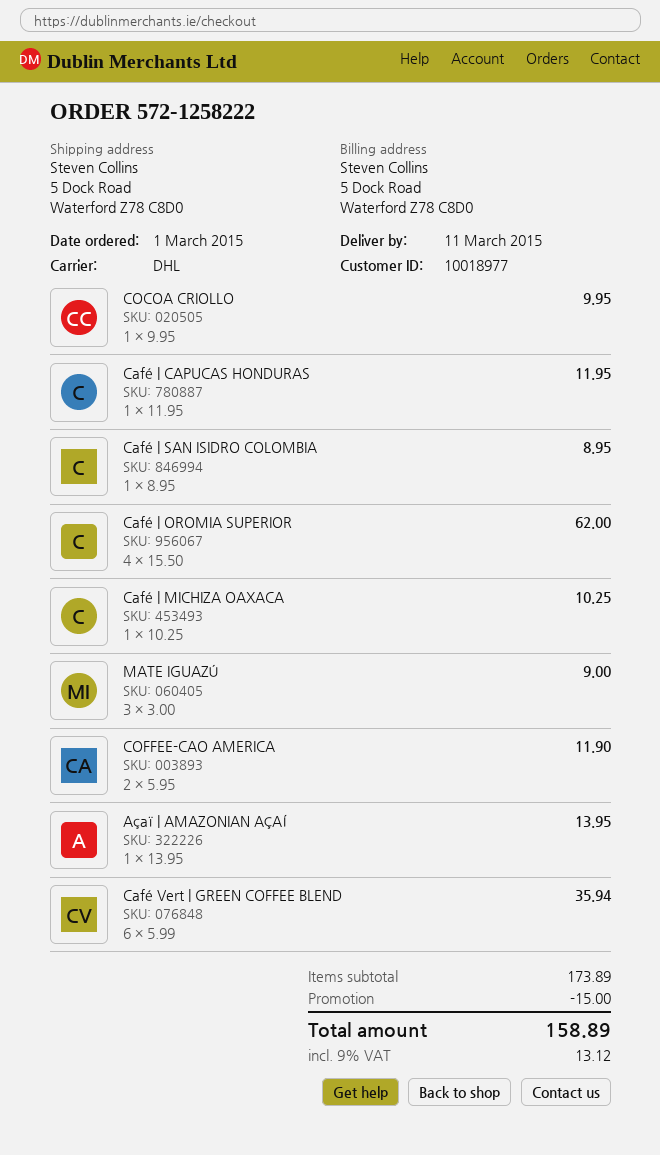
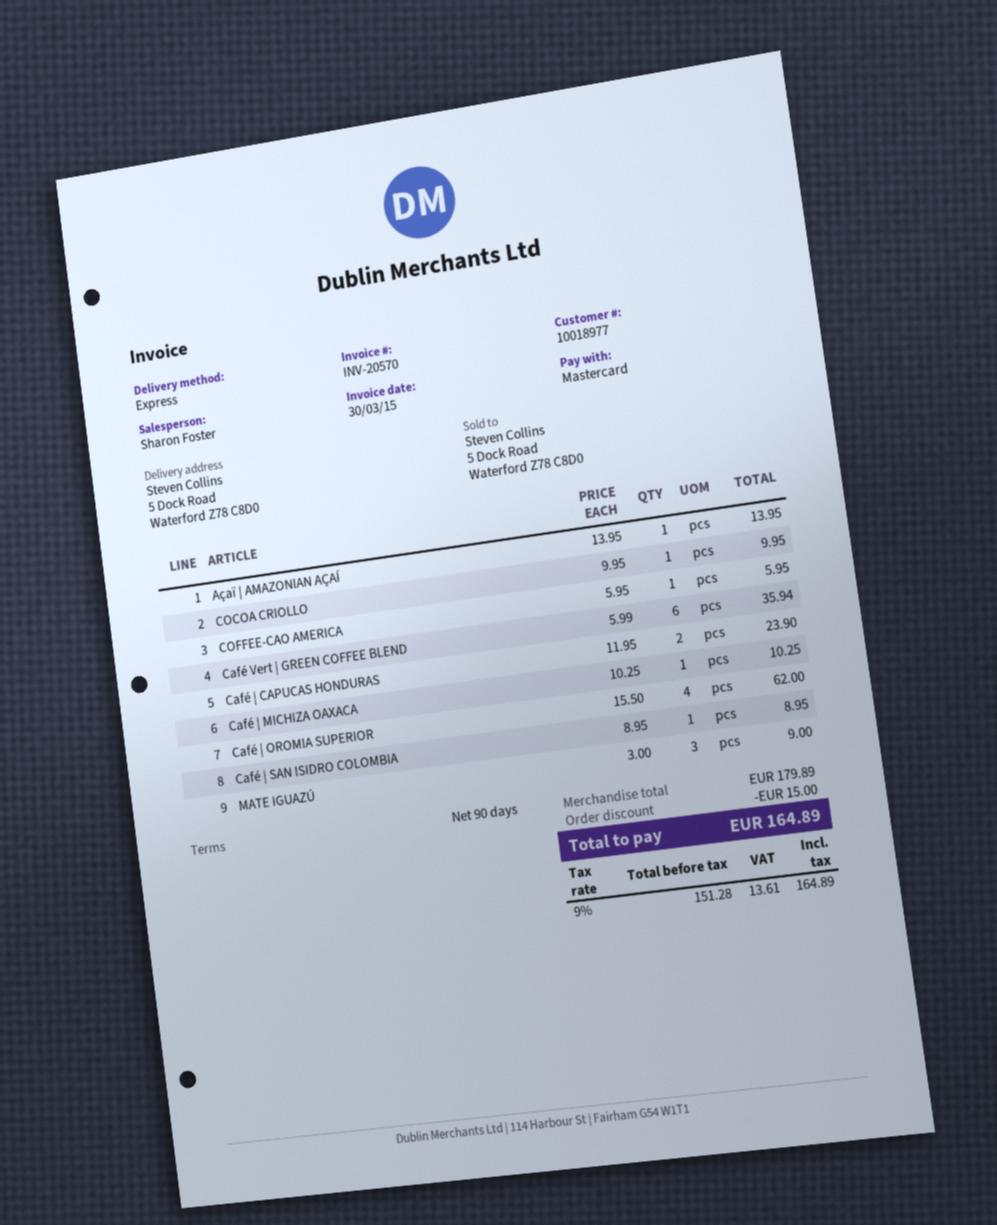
shipping method: DHL -> express
Café | CAPUCAS HONDURAS: 1 x 11.95 = 11.95 -> 2 x 11.95 = 23.90
COFFEE-CAO AMERICA: 2 x 5.95 = 11.90 -> 1 x 5.95 = 5.95
subtotal: 173.89 -> 179.89
tax: 9% = 13.12 -> 9% = 13.61
total: 158.89 -> 164.89

